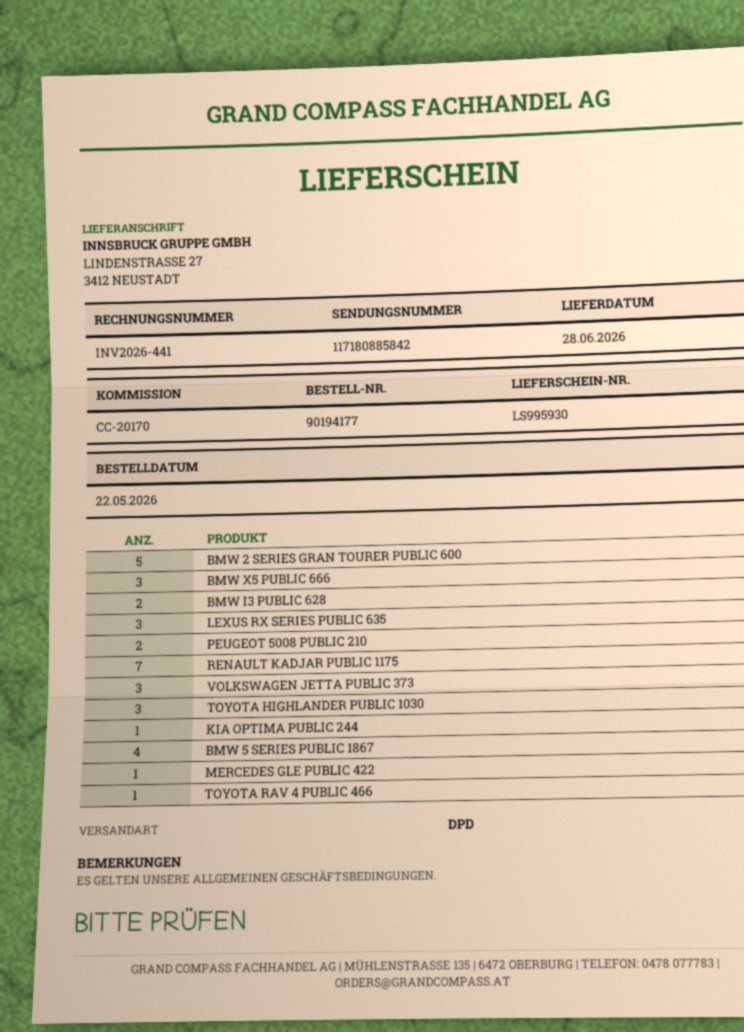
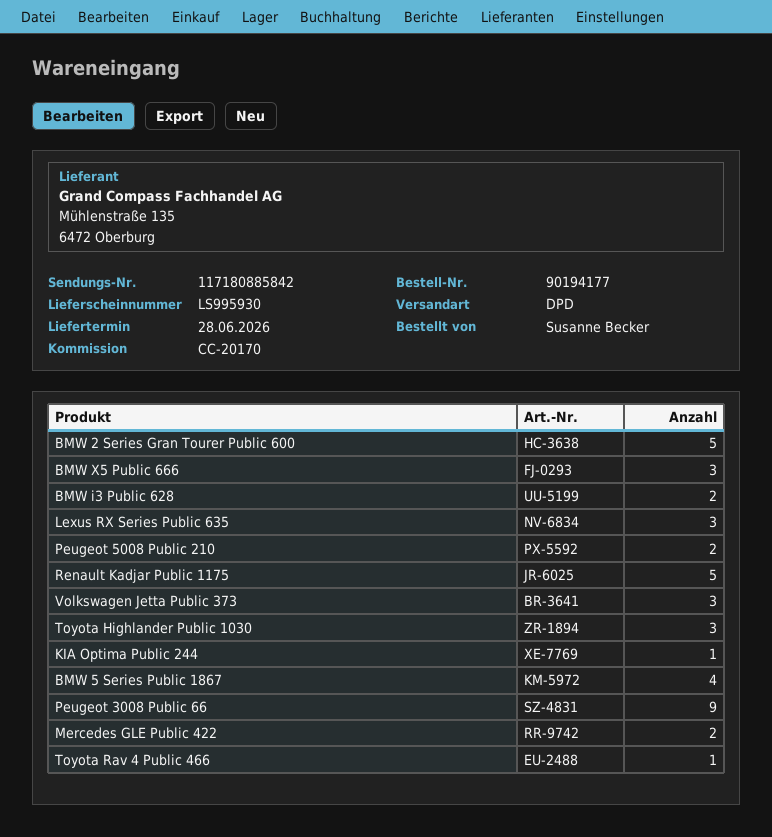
RENAULT KADJAR PUBLIC 1175: 7 -> 5
MERCEDES GLE PUBLIC 422: 1 -> 2
Peugeot 3008 Public 66: none -> 9

